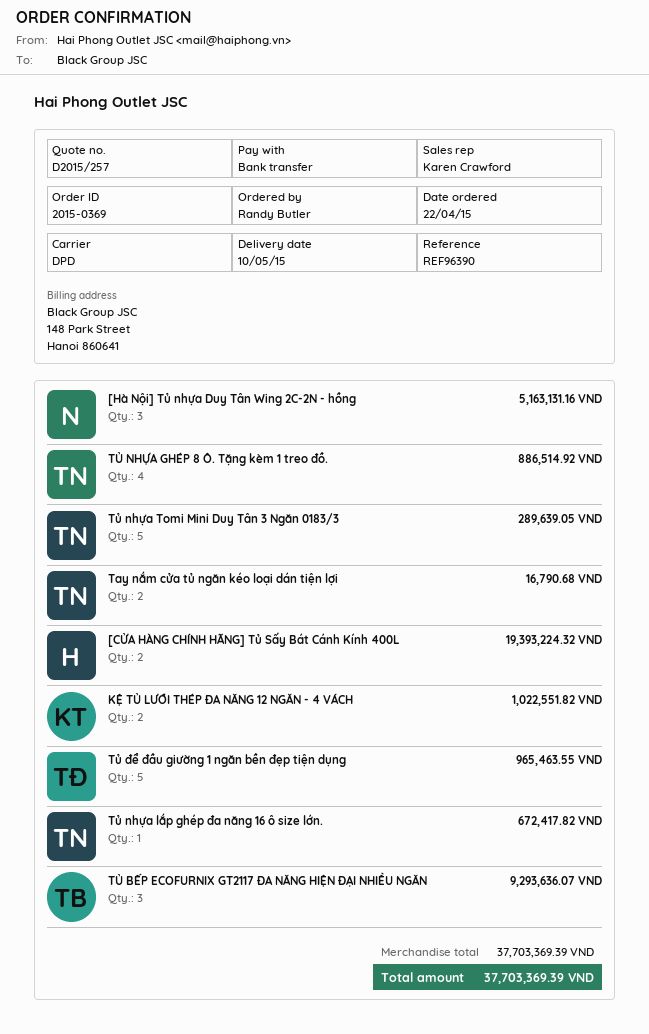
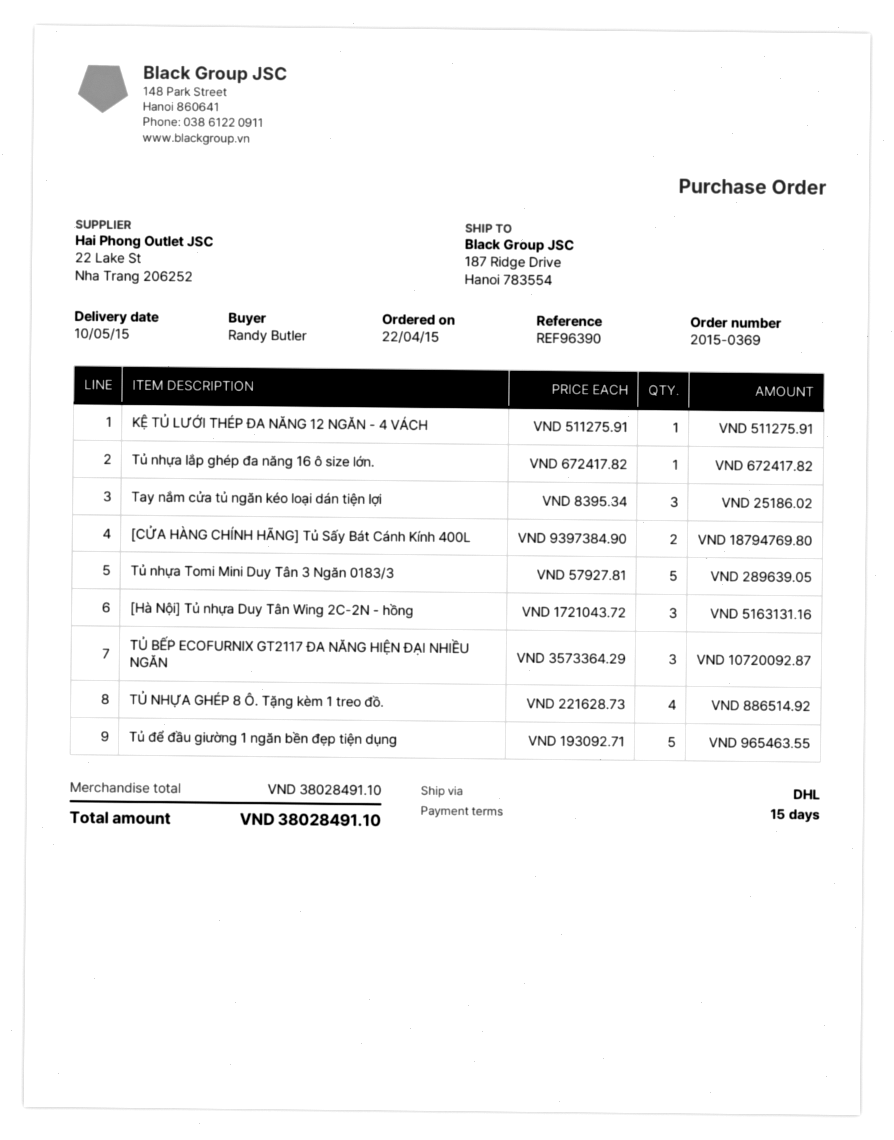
shipping method: DPD -> DHL
Tay nắm cửa tủ ngăn kéo loại dán tiện lợi: 2 for 16790.68 -> 3 for 25186.02
[CỬA HÀNG CHÍNH HÃNG] Tủ Sấy Bát Cánh Kính 400L: 2 for 19393224.32 -> 2 for 18794769.80
KỆ TỦ LƯỚI THÉP ĐA NĂNG 12 NGĂN - 4 VÁCH: 2 for 1022551.82 -> 1 for 511275.91
TỦ BẾP ECOFURNIX GT2117 ĐA NĂNG HIỆN ĐẠI NHIỀU NGĂN: 3 for 9293636.07 -> 3 for 10720092.87
subtotal: 37703369.39 -> 38028491.10
total: 37703369.39 -> 38028491.10

